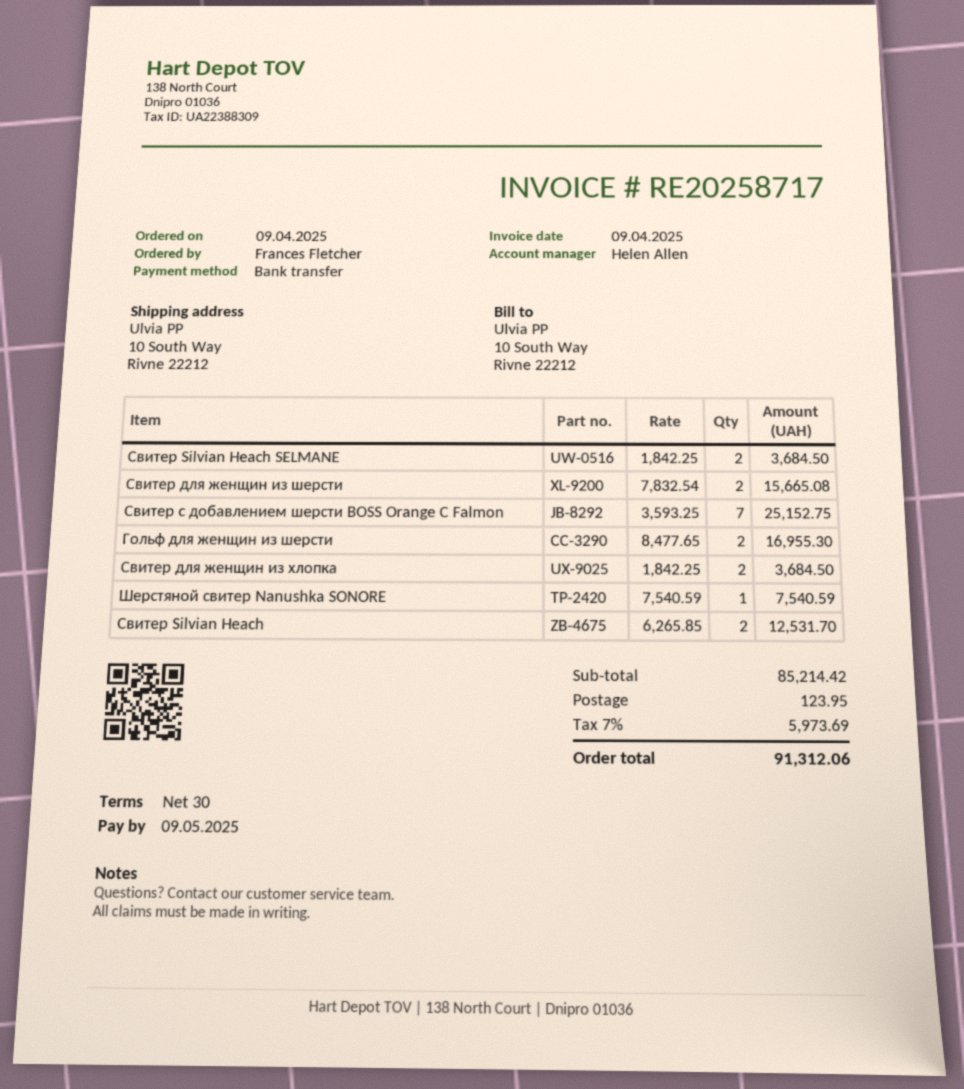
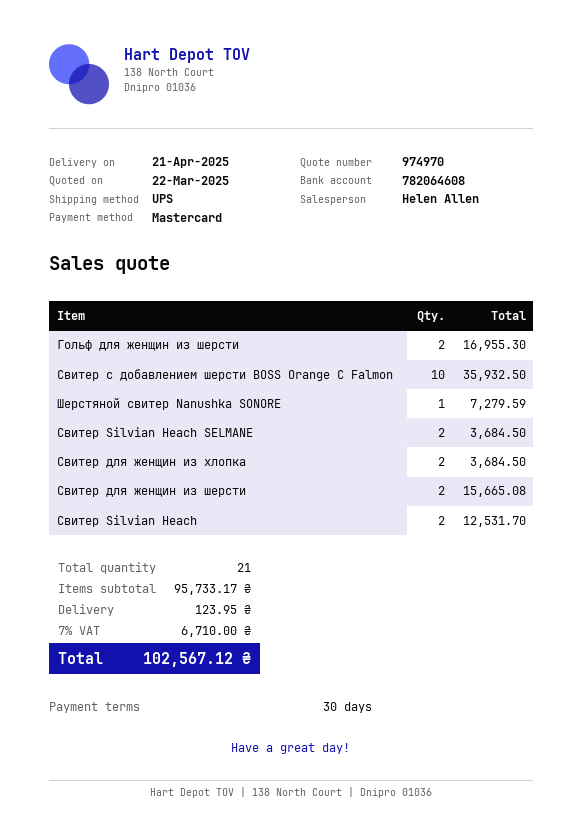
payment method: bank transfer -> Mastercard
Свитер с добавлением шерсти BOSS Orange C Falmon: 7 for 25152.75 -> 10 for 35932.50
Шерстяной свитер Nanushka SONORE: 1 for 7540.59 -> 1 for 7279.59
subtotal: 85214.42 -> 95733.17
tax: 7% = 5973.69 -> 7% = 6710.00
total: 91312.06 -> 102567.12

